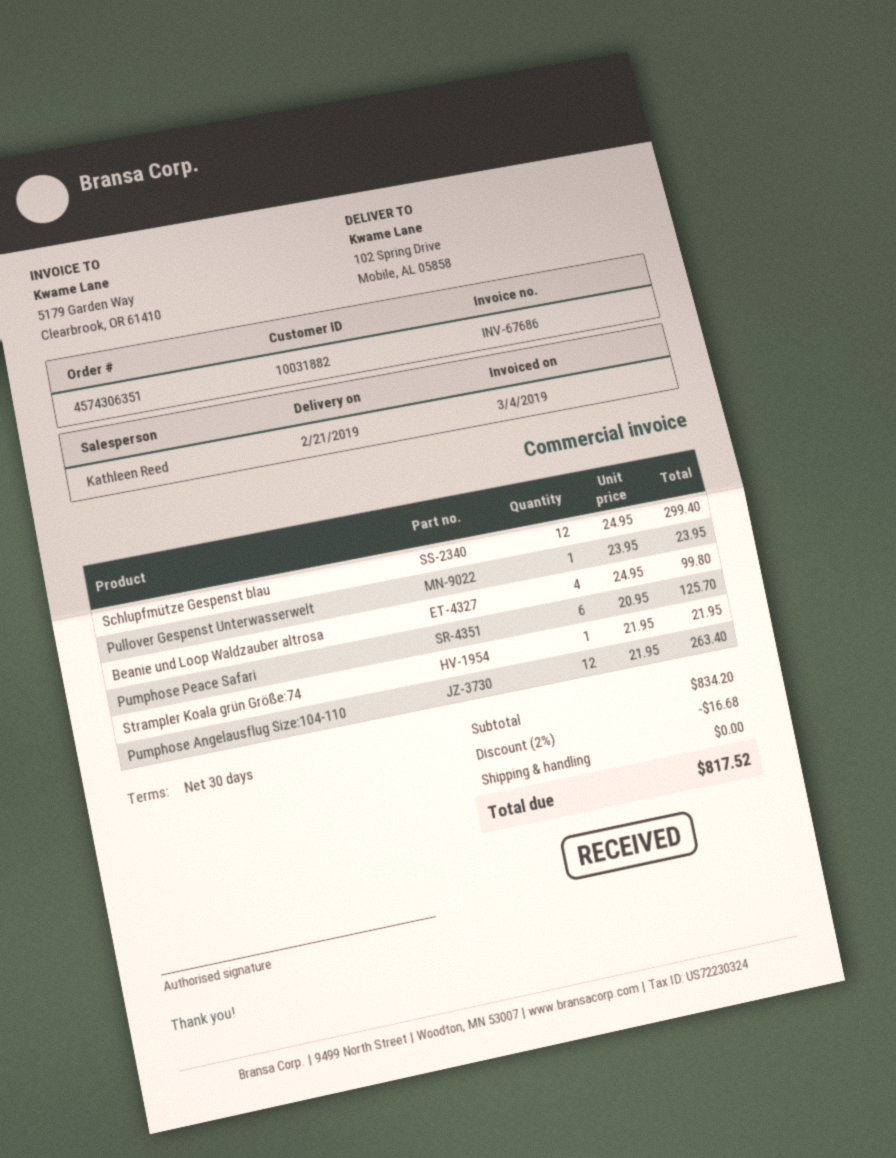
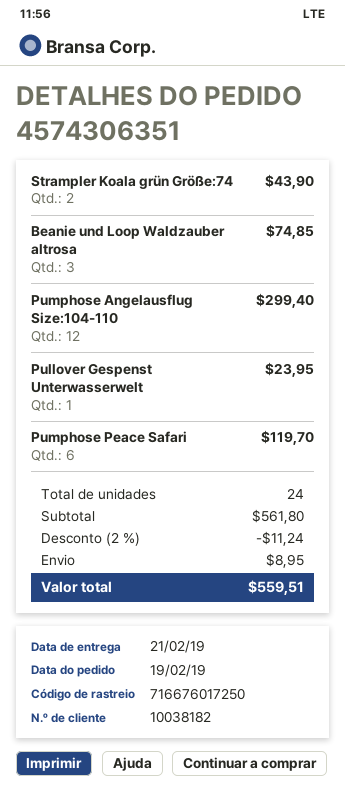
customer number: 10031882 -> 10038182
Schlupfmütze Gespenst blau: 12 for 299.40 -> none
Beanie und Loop Waldzauber altrosa: 4 for 99.80 -> 3 for 74.85
Pumphose Peace Safari: 6 for 125.70 -> 6 for 119.70
Strampler Koala grün Größe:74: 1 for 21.95 -> 2 for 43.90
Pumphose Angelausflug Size:104-110: 12 for 263.40 -> 12 for 299.40
subtotal: 834.20 -> 561.80
discount: 2% = 16.68 -> 2% = 11.24
shipping: 0.00 -> 8.95
total: 817.52 -> 559.51

